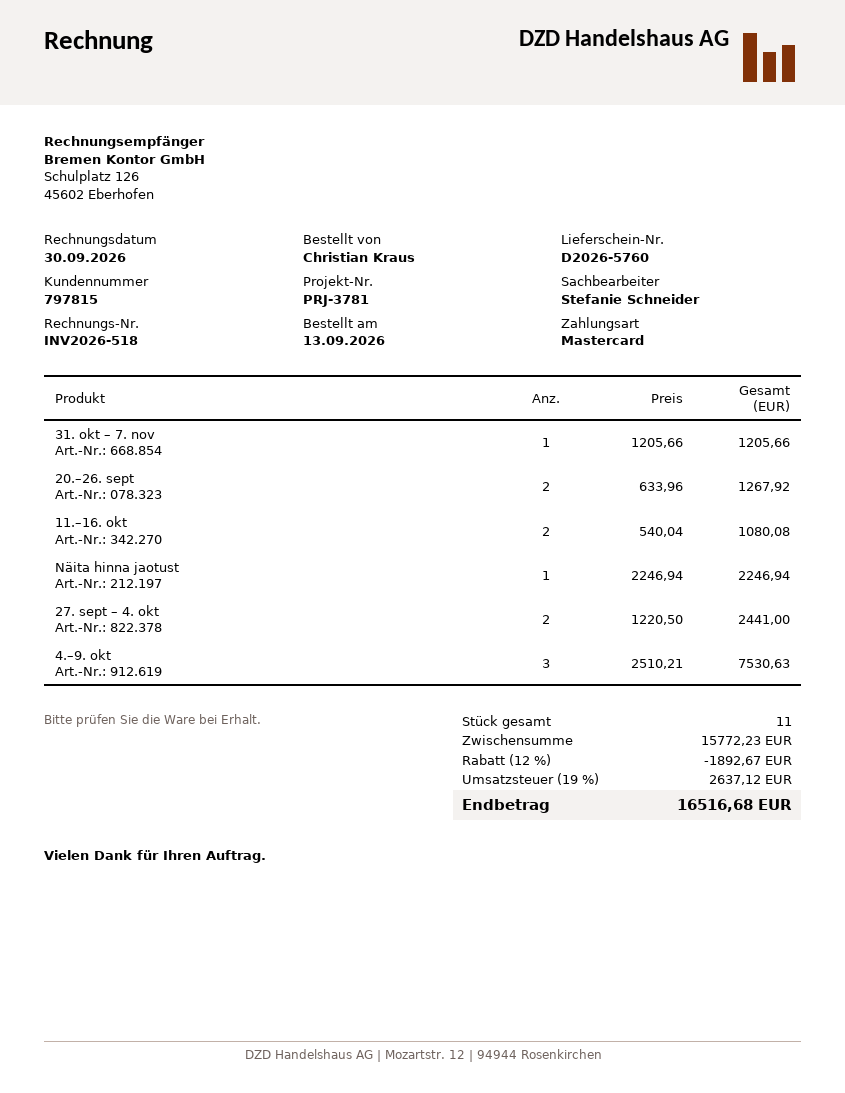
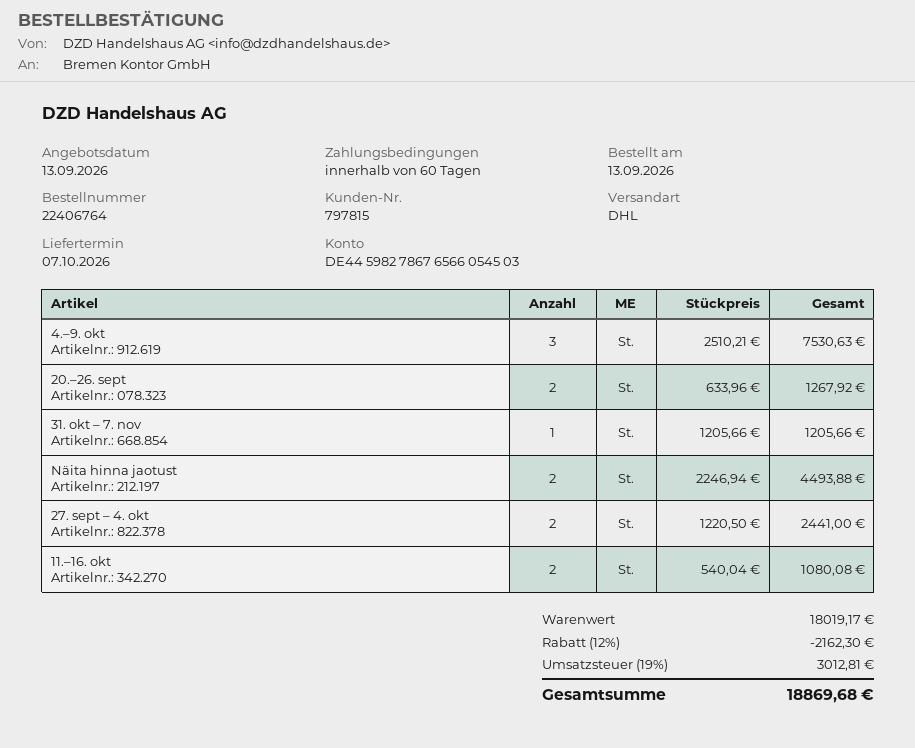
Näita hinna jaotust: 1 x 2246.94 = 2246.94 -> 2 x 2246.94 = 4493.88
subtotal: 15772.23 -> 18019.17
discount: 12% = 1892.67 -> 12% = 2162.30
tax: 19% = 2637.12 -> 19% = 3012.81
total: 16516.68 -> 18869.68

